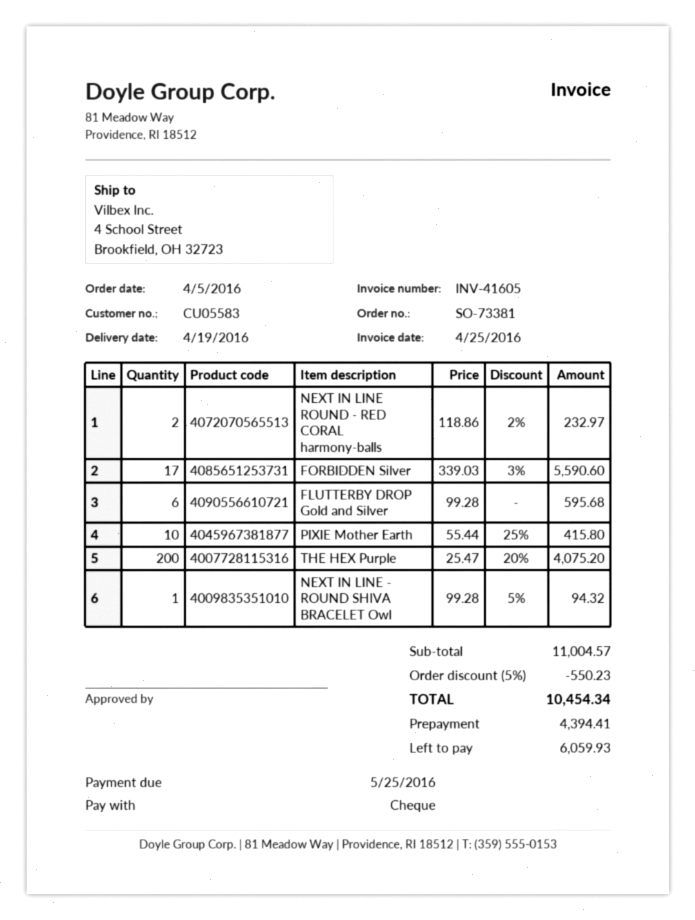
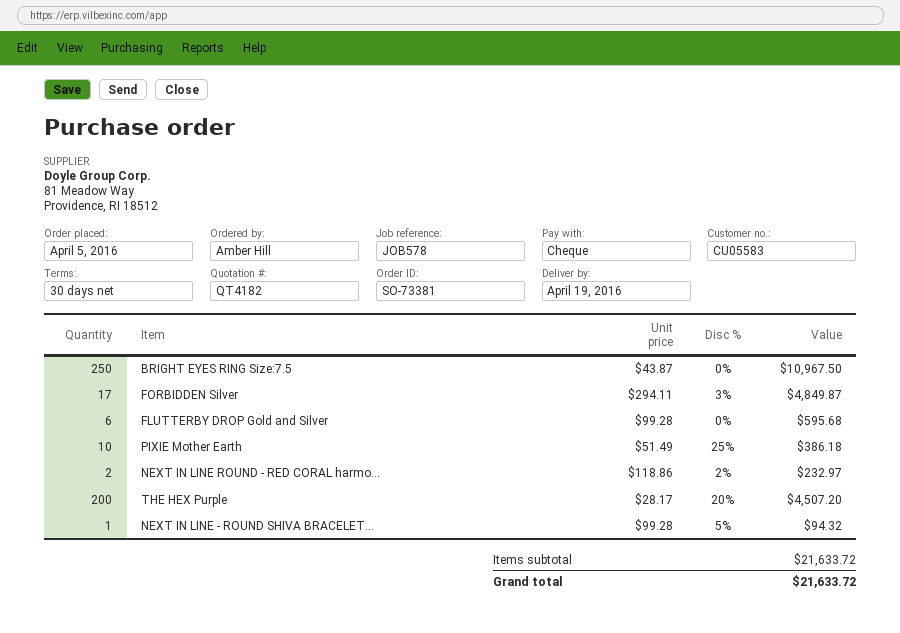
FORBIDDEN Silver: 17 x 339.03 - 3% = 5590.60 -> 17 x 294.11 - 3% = 4849.87
PIXIE Mother Earth: 10 x 55.44 - 25% = 415.80 -> 10 x 51.49 - 25% = 386.18
THE HEX Purple: 200 x 25.47 - 20% = 4075.20 -> 200 x 28.17 - 20% = 4507.20
BRIGHT EYES RING Size:7.5: none -> 250 x 43.87 = 10967.50
subtotal: 11004.57 -> 21633.72
discount: 5% = 550.23 -> none
total: 10454.34 -> 21633.72

